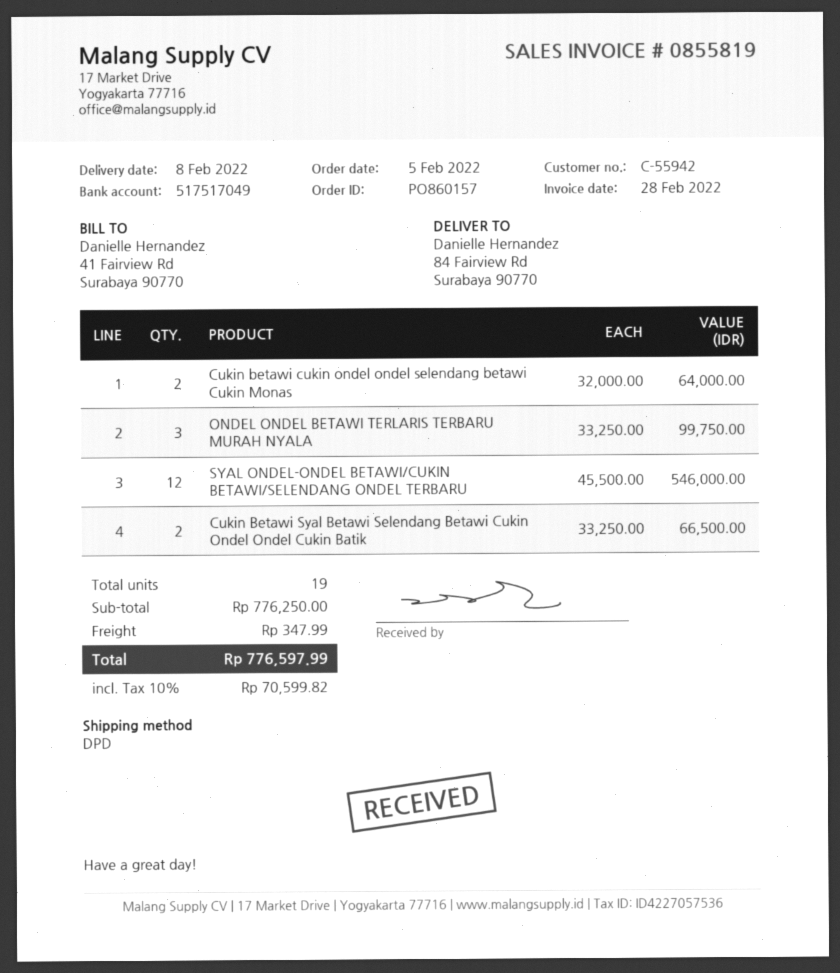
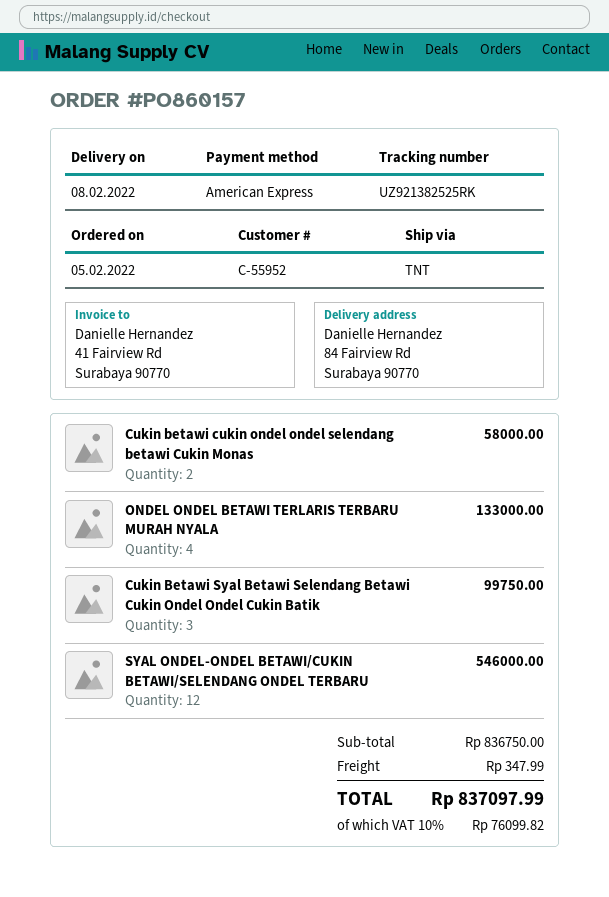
customer number: C-55942 -> C-55952
shipping method: DPD -> TNT
Cukin betawi cukin ondel ondel selendang betawi Cukin Monas: 2 for 64000.00 -> 2 for 58000.00
ONDEL ONDEL BETAWI TERLARIS TERBARU MURAH NYALA: 3 for 99750.00 -> 4 for 133000.00
Cukin Betawi Syal Betawi Selendang Betawi Cukin Ondel Ondel Cukin Batik: 2 for 66500.00 -> 3 for 99750.00
subtotal: 776250.00 -> 836750.00
tax: 10% = 70599.82 -> 10% = 76099.82
total: 776597.99 -> 837097.99

